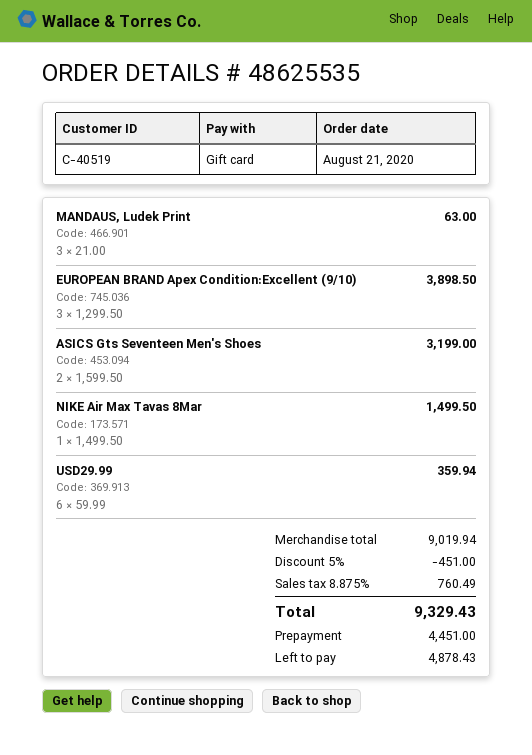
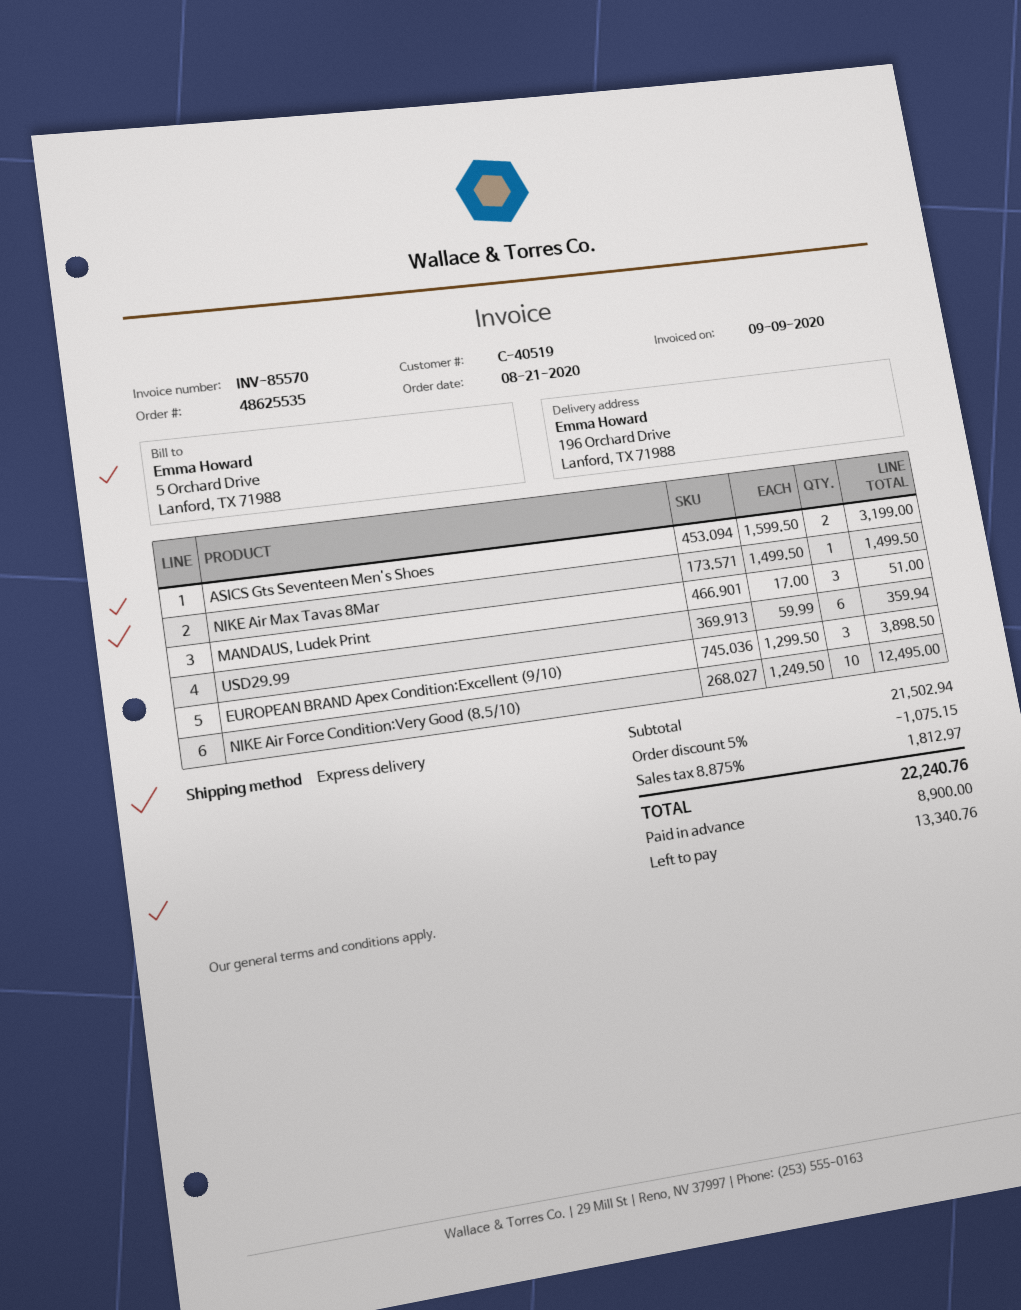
MANDAUS, Ludek Print: 3 x 21.00 = 63.00 -> 3 x 17.00 = 51.00
NIKE Air Force Condition:Very Good (8.5/10): none -> 10 x 1249.50 = 12495.00
subtotal: 9019.94 -> 21502.94
discount: 5% = 451.00 -> 5% = 1075.15
tax: 8.875% = 760.49 -> 8.875% = 1812.97
total: 9329.43 -> 22240.76
deposit: 4451.00 -> 8900.00
balance: 4878.43 -> 13340.76

